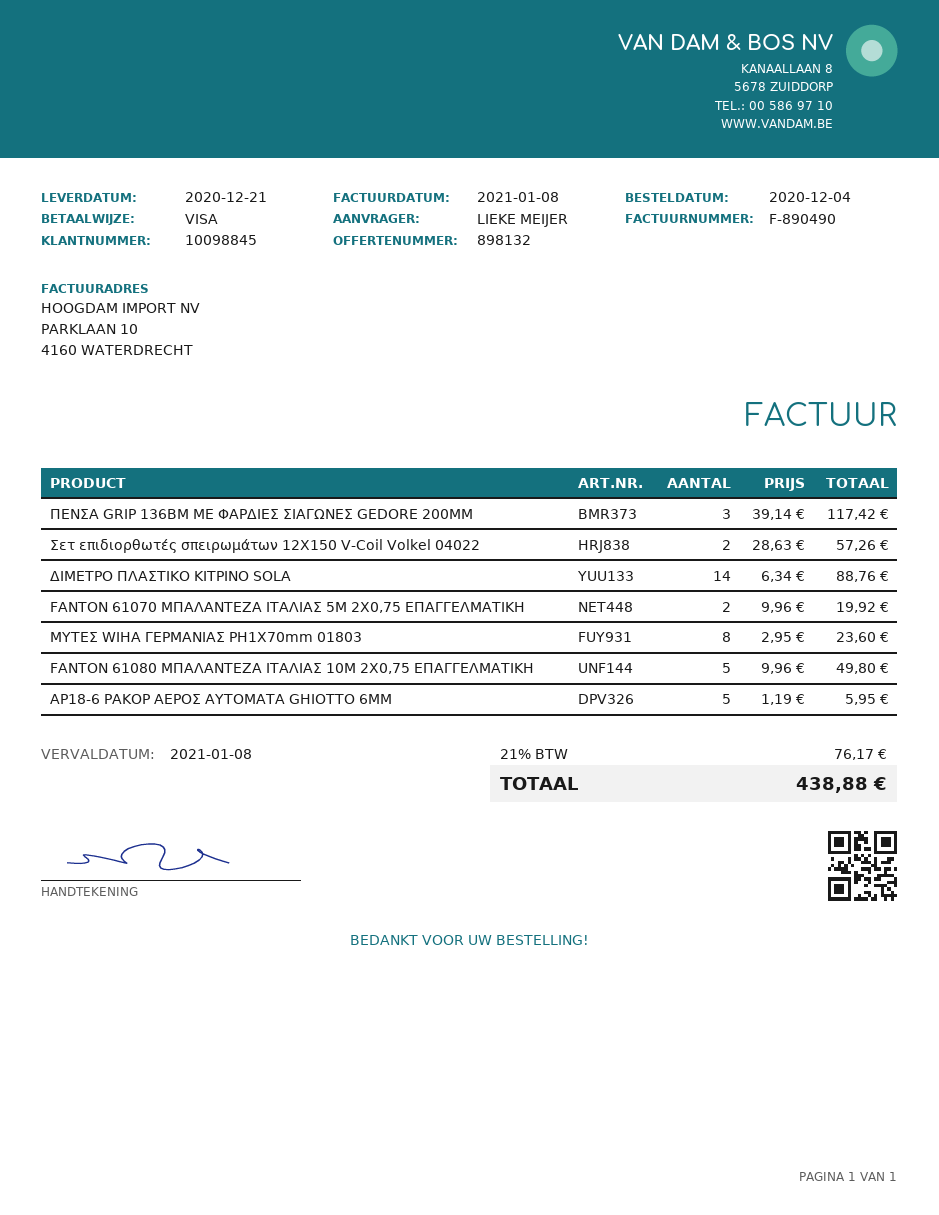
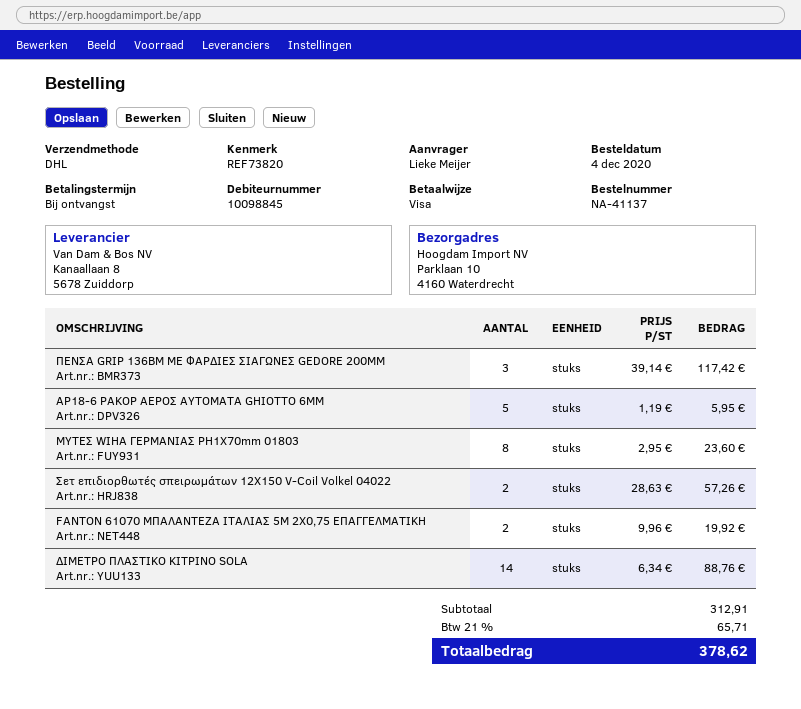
FANTON 61080 ΜΠΑΛΑΝΤΕΖΑ ΙΤΑΛΙΑΣ 10Μ 2X0,75 ΕΠΑΓΓΕΛΜΑΤΙΚΗ: 5 x 9.96 = 49.80 -> none
tax: 21% = 76.17 -> 21% = 65.71
total: 438.88 -> 378.62

